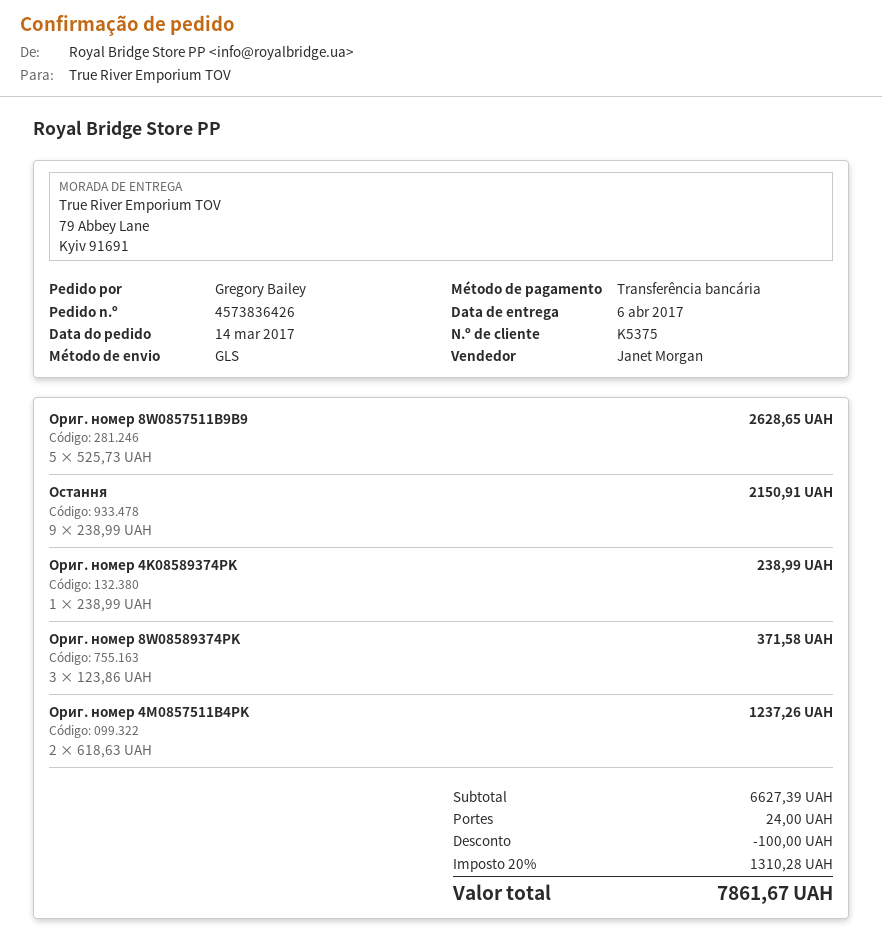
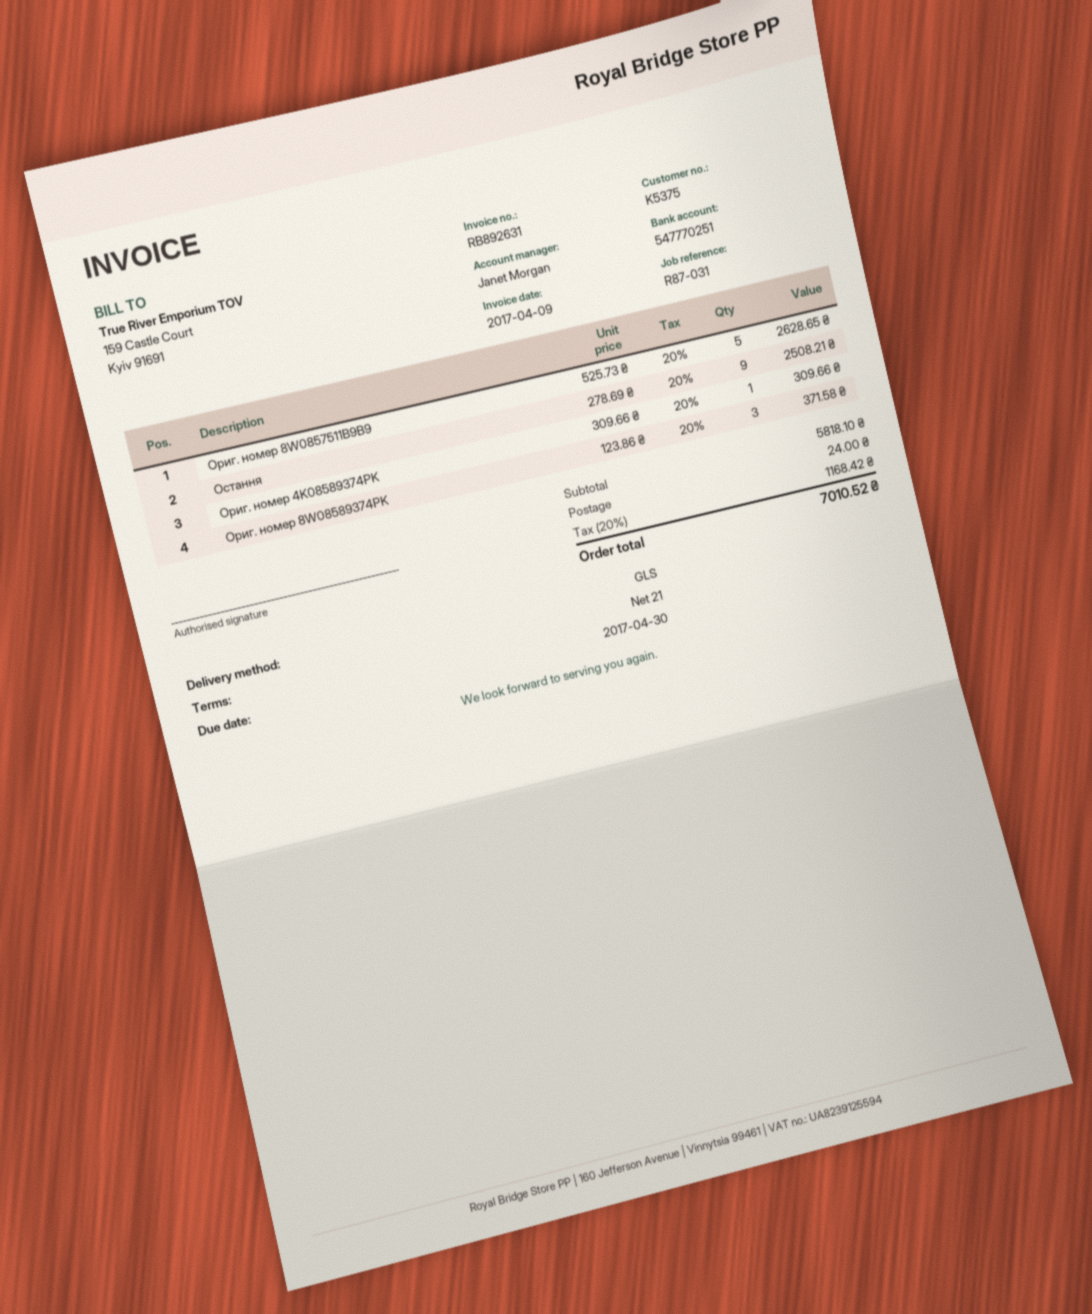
Остання: 9 x 238.99 = 2150.91 -> 9 x 278.69 = 2508.21
Ориг. номер 4K08589374PK: 1 x 238.99 = 238.99 -> 1 x 309.66 = 309.66
Ориг. номер 4M0857511B4PK: 2 x 618.63 = 1237.26 -> none
subtotal: 6627.39 -> 5818.10
discount: 100.00 -> none
tax: 20% = 1310.28 -> 20% = 1168.42
total: 7861.67 -> 7010.52

